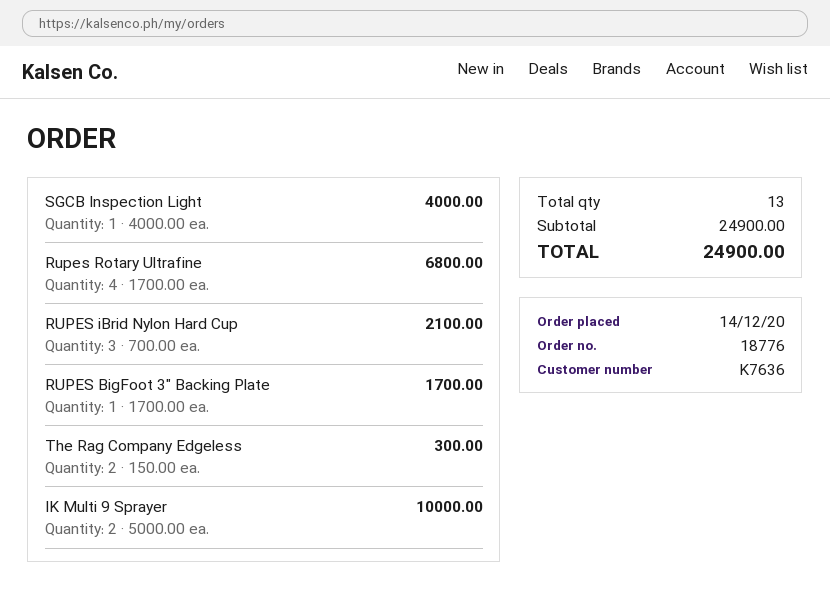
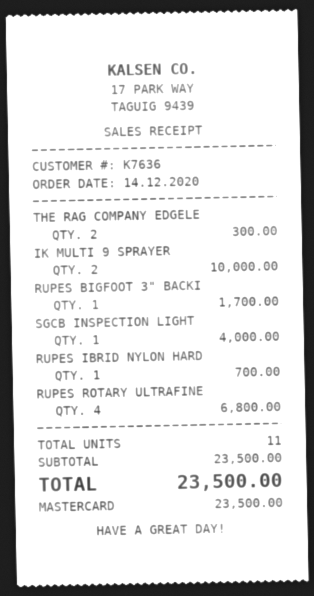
RUPES iBrid Nylon Hard Cup: 3 for 2100.00 -> 1 for 700.00
total quantity: 13 -> 11
subtotal: 24900.00 -> 23500.00
total: 24900.00 -> 23500.00

